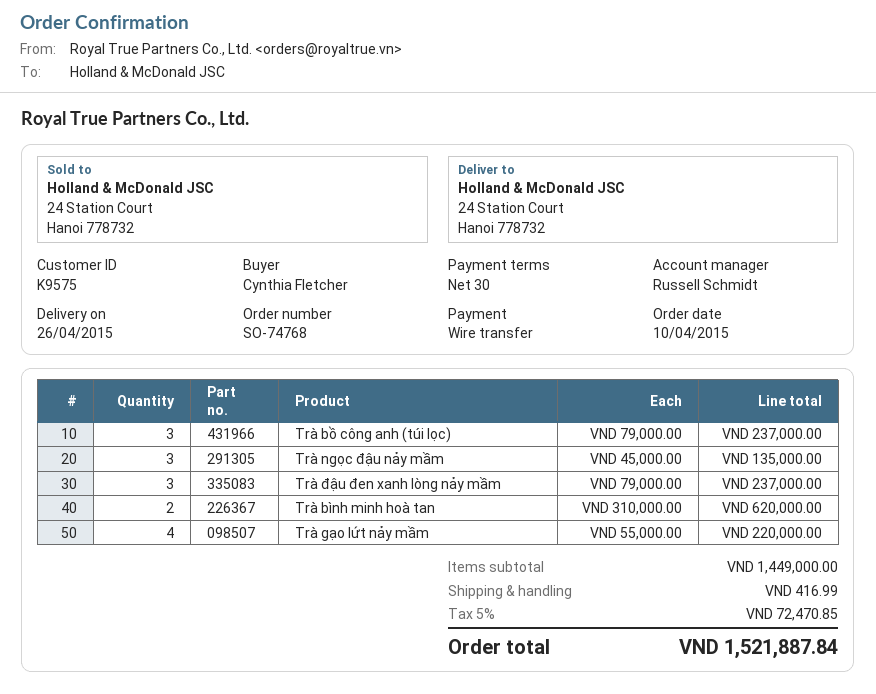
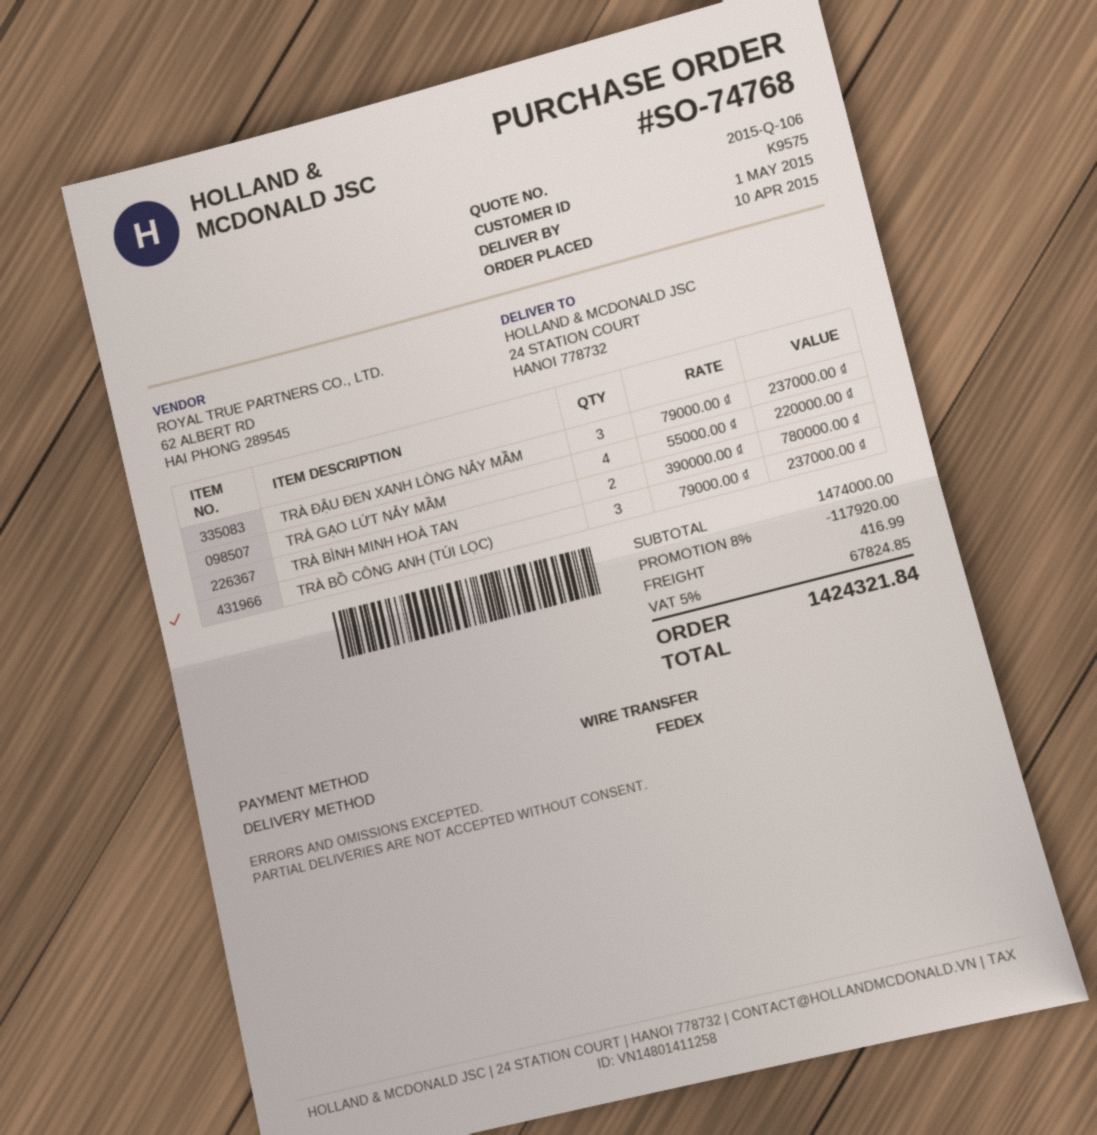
delivery date: 2015-04-26 -> 2015-05-01
Trà ngọc đậu nảy mầm: 3 x 45000.00 = 135000.00 -> none
Trà bình minh hoà tan: 2 x 310000.00 = 620000.00 -> 2 x 390000.00 = 780000.00
subtotal: 1449000.00 -> 1474000.00
discount: none -> 8% = 117920.00
tax: 5% = 72470.85 -> 5% = 67824.85
total: 1521887.84 -> 1424321.84

